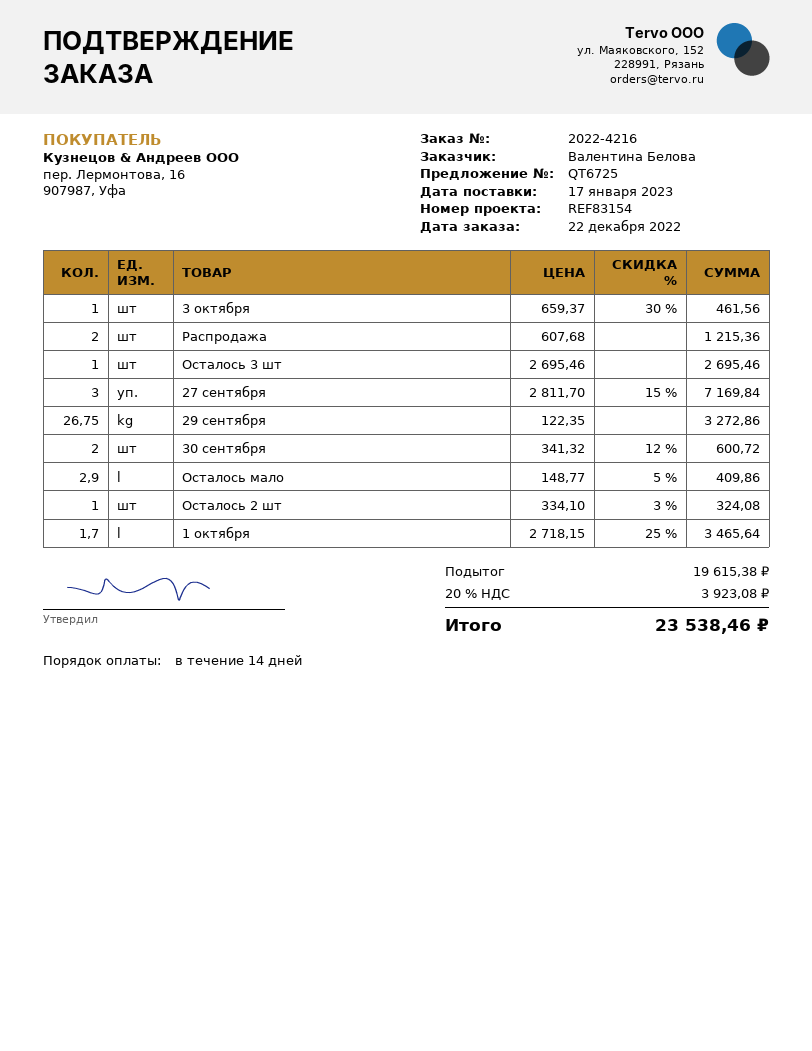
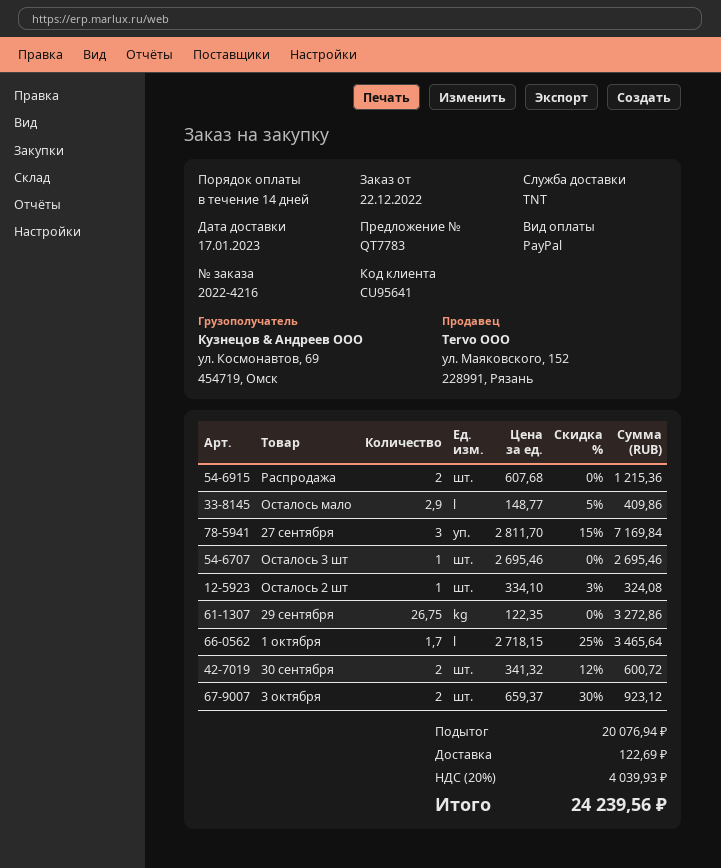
quote number: QT6725 -> QT7783
3 октября: 1 x 659.37 - 30% = 461.56 -> 2 x 659.37 - 30% = 923.12
subtotal: 19615.38 -> 20076.94
shipping: none -> 122.69
tax: 20% = 3923.08 -> 20% = 4039.93
total: 23538.46 -> 24239.56

